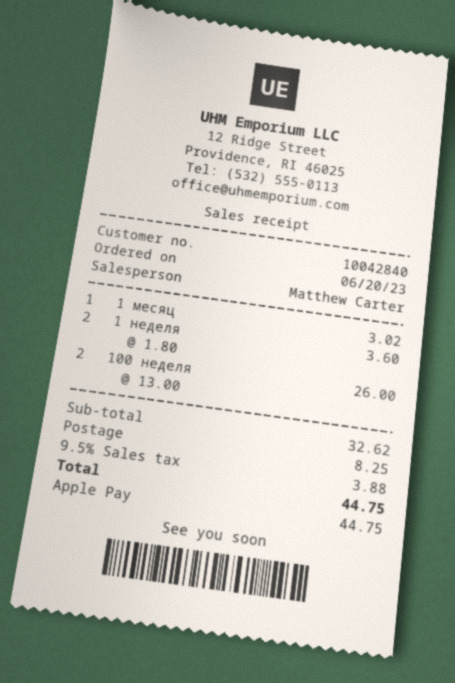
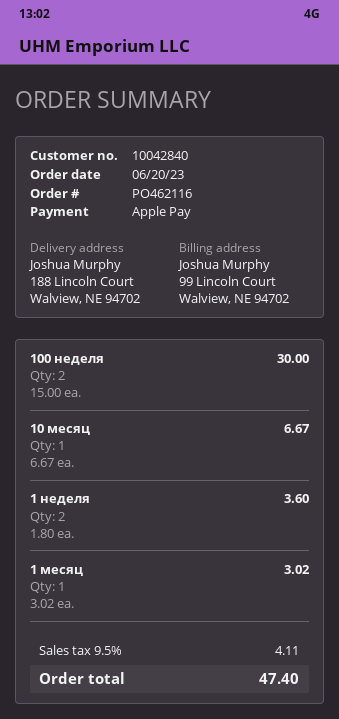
100 неделя: 2 x 13.00 = 26.00 -> 2 x 15.00 = 30.00
10 месяц: none -> 1 x 6.67 = 6.67
shipping: 8.25 -> none
tax: 9.5% = 3.88 -> 9.5% = 4.11
total: 44.75 -> 47.40

